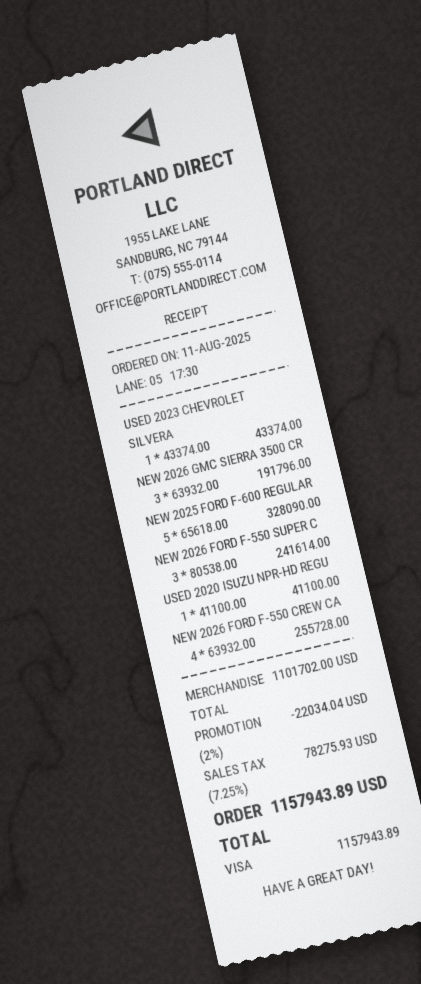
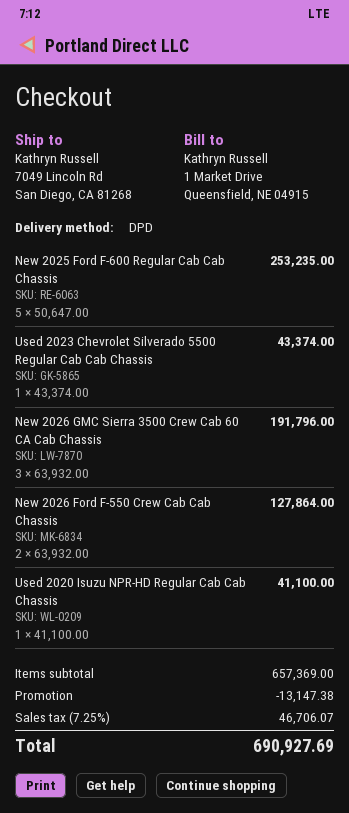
NEW 2025 FORD F-600 REGULAR: 5 x 65618.00 = 328090.00 -> 5 x 50647.00 = 253235.00
NEW 2026 FORD F-550 SUPER C: 3 x 80538.00 = 241614.00 -> none
NEW 2026 FORD F-550 CREW CA: 4 x 63932.00 = 255728.00 -> 2 x 63932.00 = 127864.00
subtotal: 1101702.00 -> 657369.00
discount: 22034.04 -> 13147.38
tax: 7.25% = 78275.93 -> 7.25% = 46706.07
total: 1157943.89 -> 690927.69

